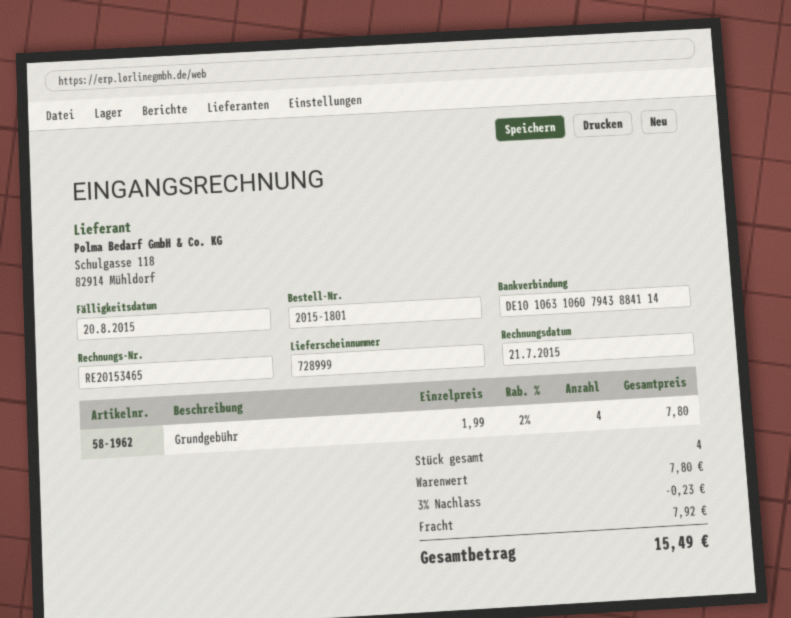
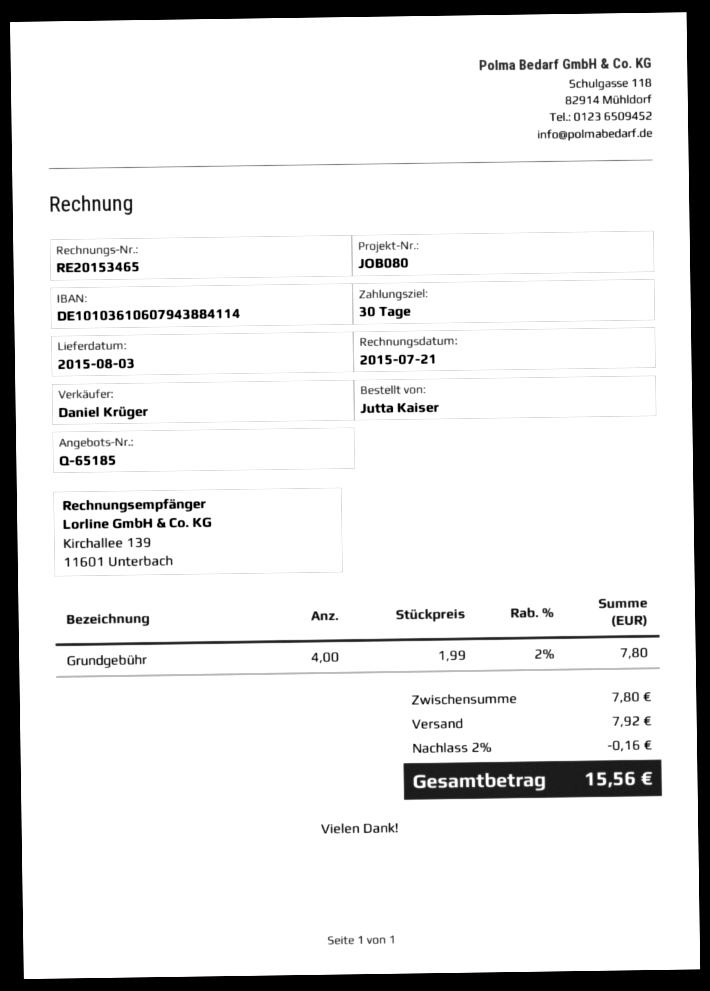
bank account: DE10106310607943884114 -> DE10103610607943884114
discount: 3% = 0.23 -> 2% = 0.16
total: 15.49 -> 15.56

